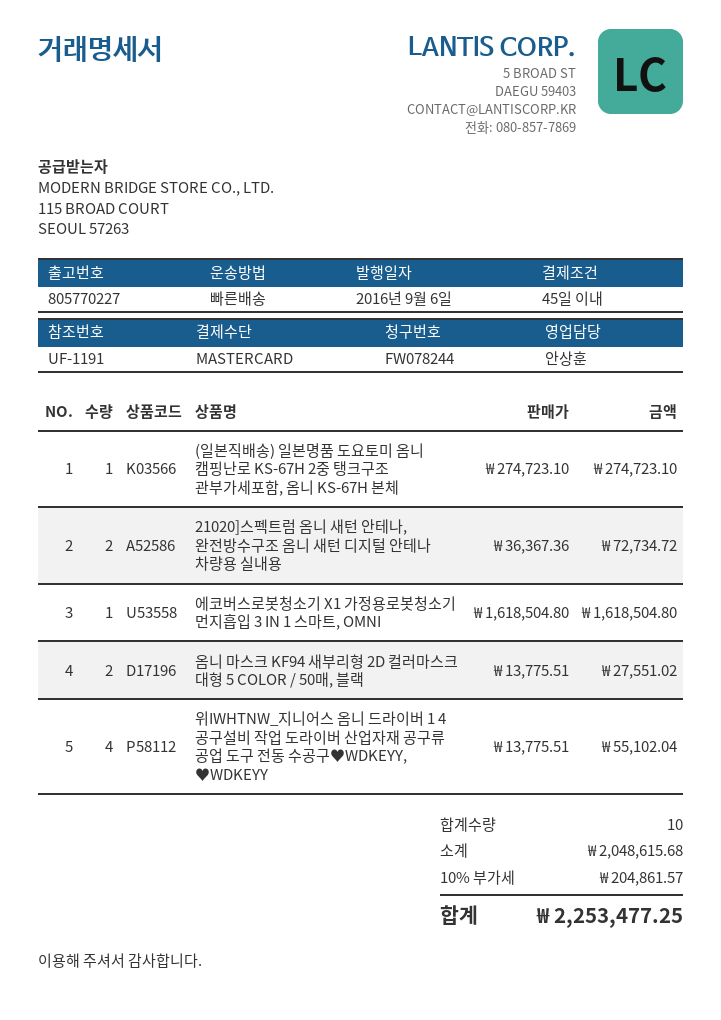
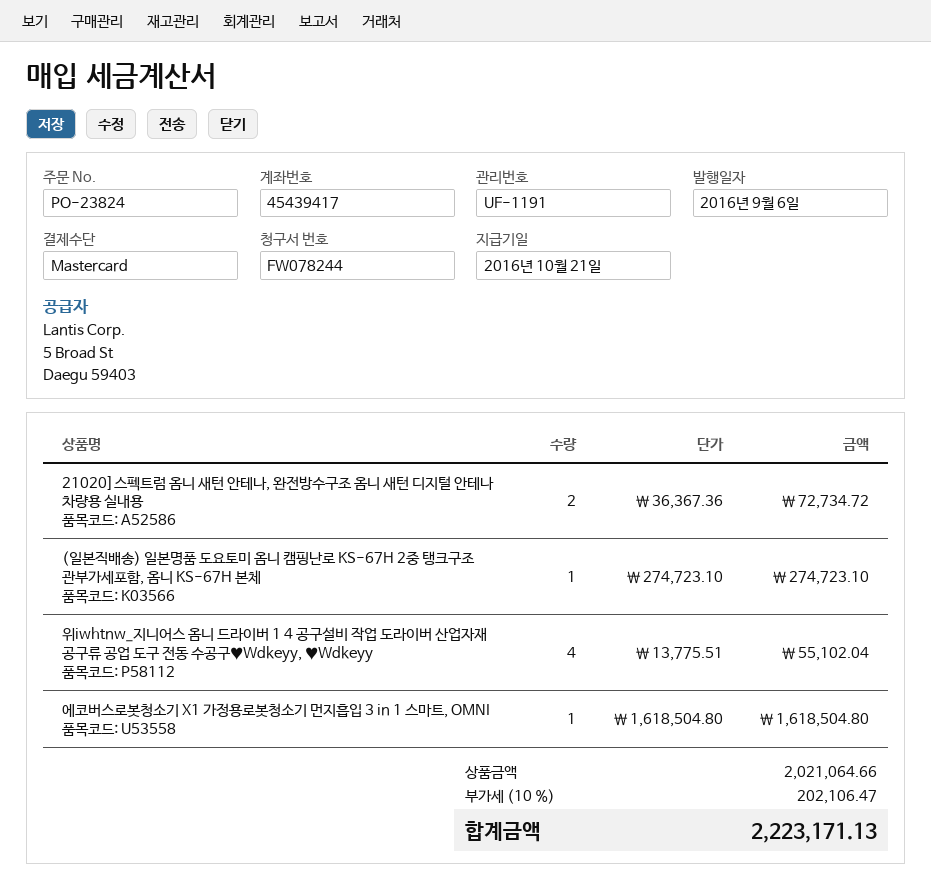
옴니 마스크 KF94 새부리형 2D 컬러마스크 대형 5 COLOR / 50매, 블랙: 2 x 13775.51 = 27551.02 -> none
subtotal: 2048615.68 -> 2021064.66
tax: 10% = 204861.57 -> 10% = 202106.47
total: 2253477.25 -> 2223171.13

